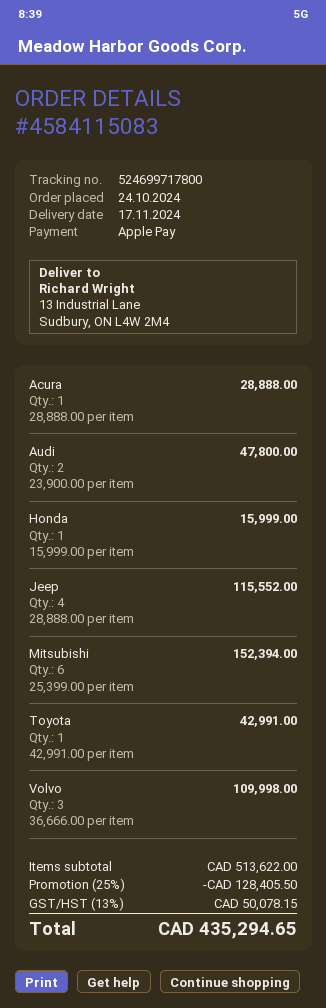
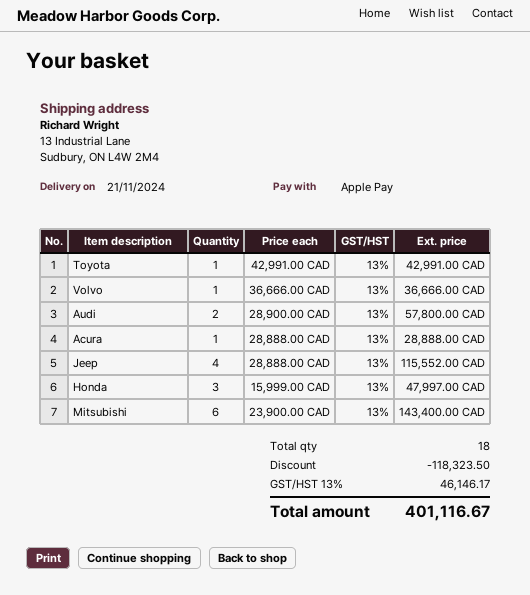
delivery date: 2024-11-17 -> 2024-11-21
Audi: 2 x 23900.00 = 47800.00 -> 2 x 28900.00 = 57800.00
Honda: 1 x 15999.00 = 15999.00 -> 3 x 15999.00 = 47997.00
Mitsubishi: 6 x 25399.00 = 152394.00 -> 6 x 23900.00 = 143400.00
Volvo: 3 x 36666.00 = 109998.00 -> 1 x 36666.00 = 36666.00
discount: 128405.50 -> 118323.50
tax: 13% = 50078.15 -> 13% = 46146.17
total: 435294.65 -> 401116.67

